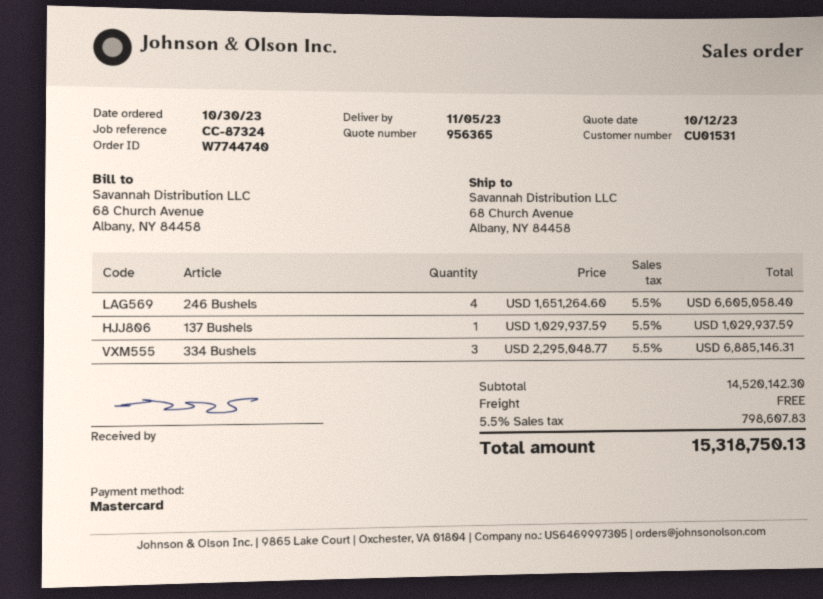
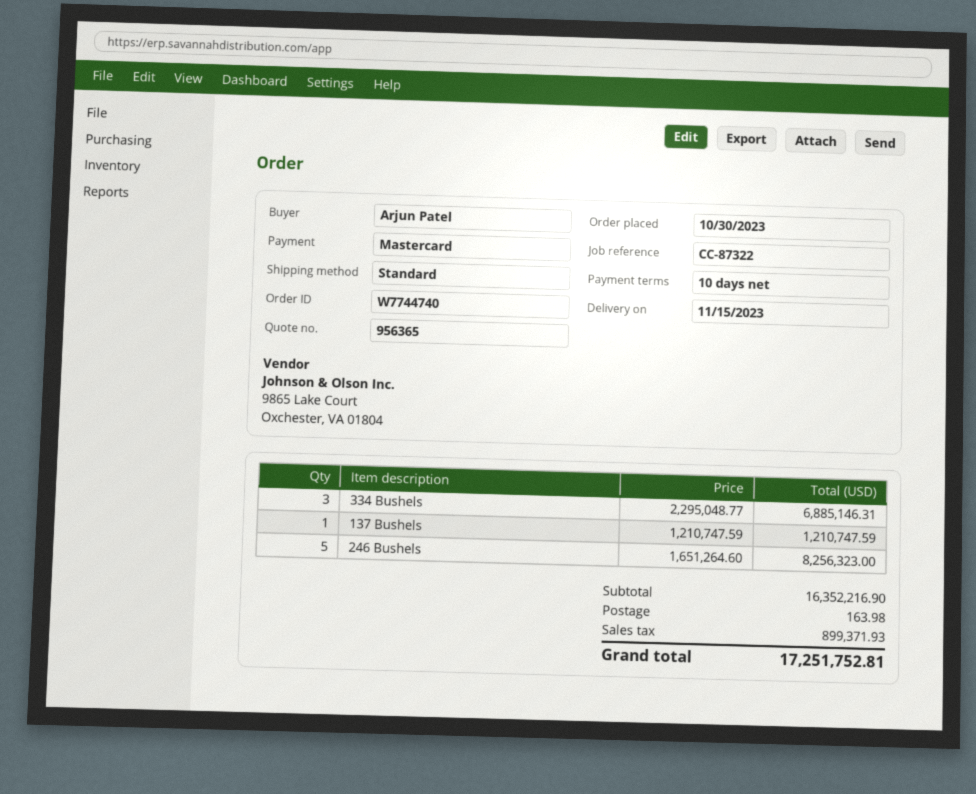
delivery date: 2023-11-05 -> 2023-11-15
reference: CC-87324 -> CC-87322
246 Bushels: 4 x 1651264.60 = 6605058.40 -> 5 x 1651264.60 = 8256323.00
137 Bushels: 1 x 1029937.59 = 1029937.59 -> 1 x 1210747.59 = 1210747.59
subtotal: 14520142.30 -> 16352216.90
shipping: 0.00 -> 163.98
tax: 798607.83 -> 899371.93
total: 15318750.13 -> 17251752.81

